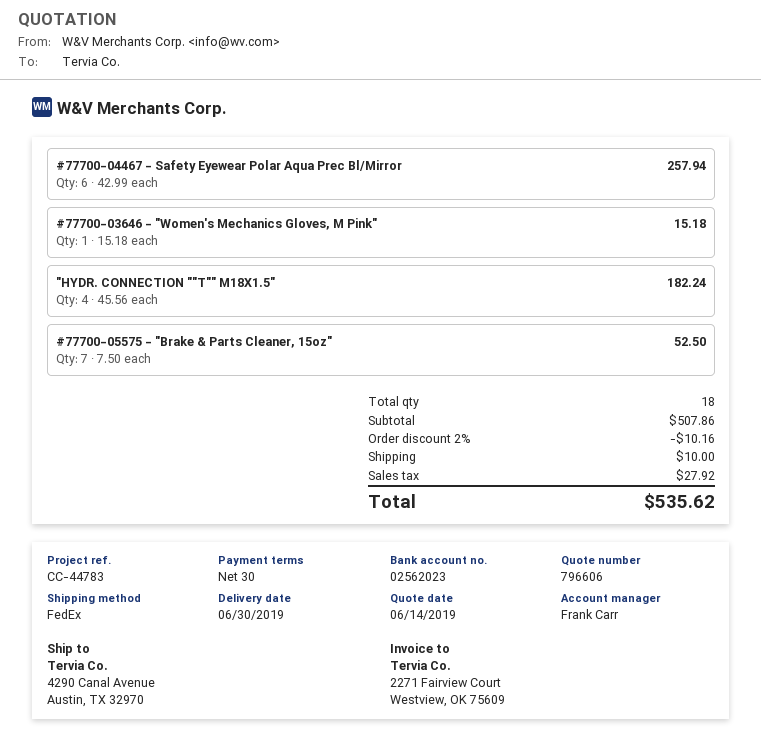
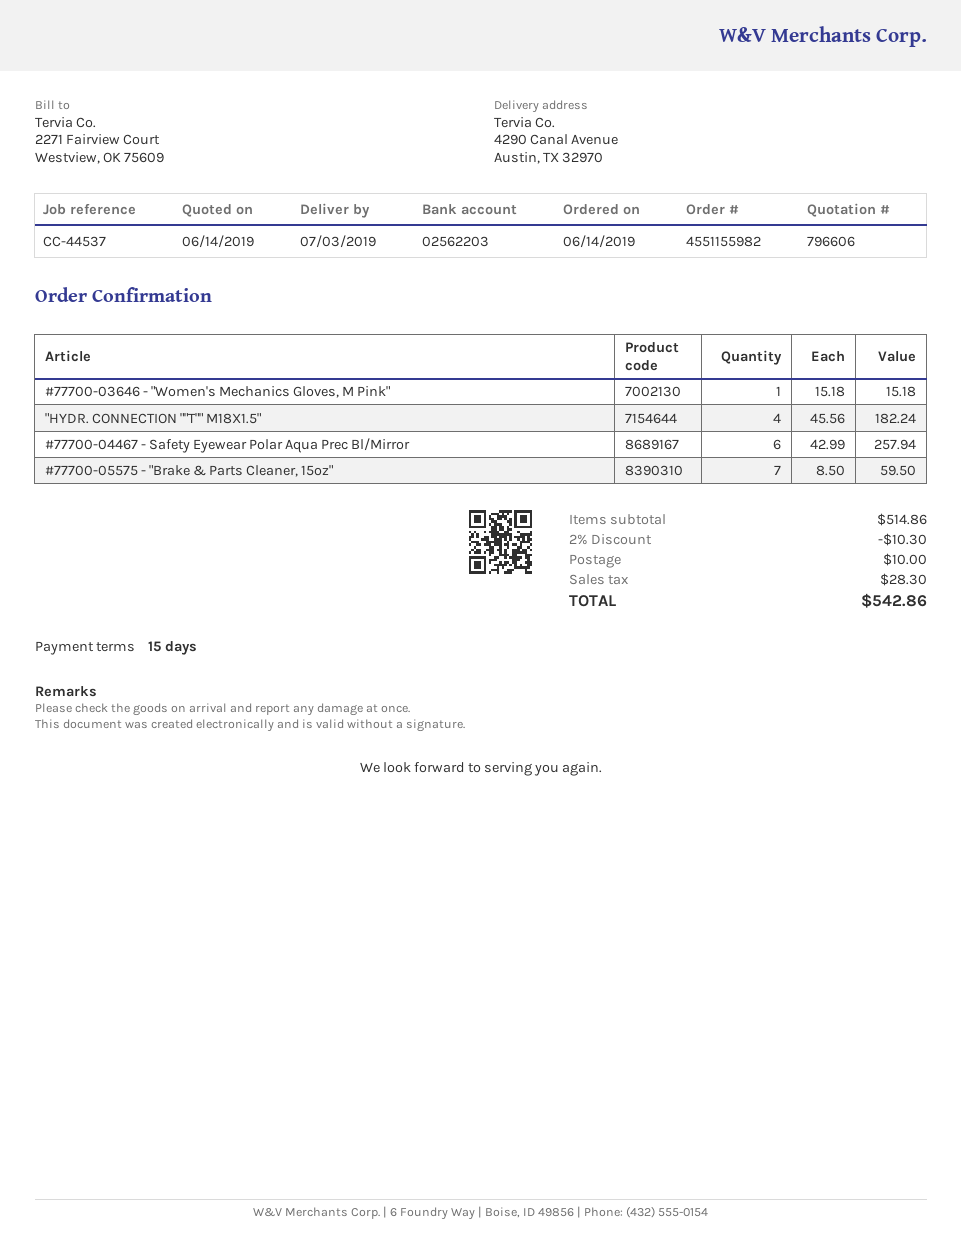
delivery date: 2019-06-30 -> 2019-07-03
payment terms: 30 days -> 15 days
reference: CC-44783 -> CC-44537
bank account: 02562023 -> 02562203
#77700-05575 - "Brake & Parts Cleaner, 15oz": 7 x 7.50 = 52.50 -> 7 x 8.50 = 59.50
subtotal: 507.86 -> 514.86
discount: 2% = 10.16 -> 2% = 10.30
tax: 27.92 -> 28.30
total: 535.62 -> 542.86

